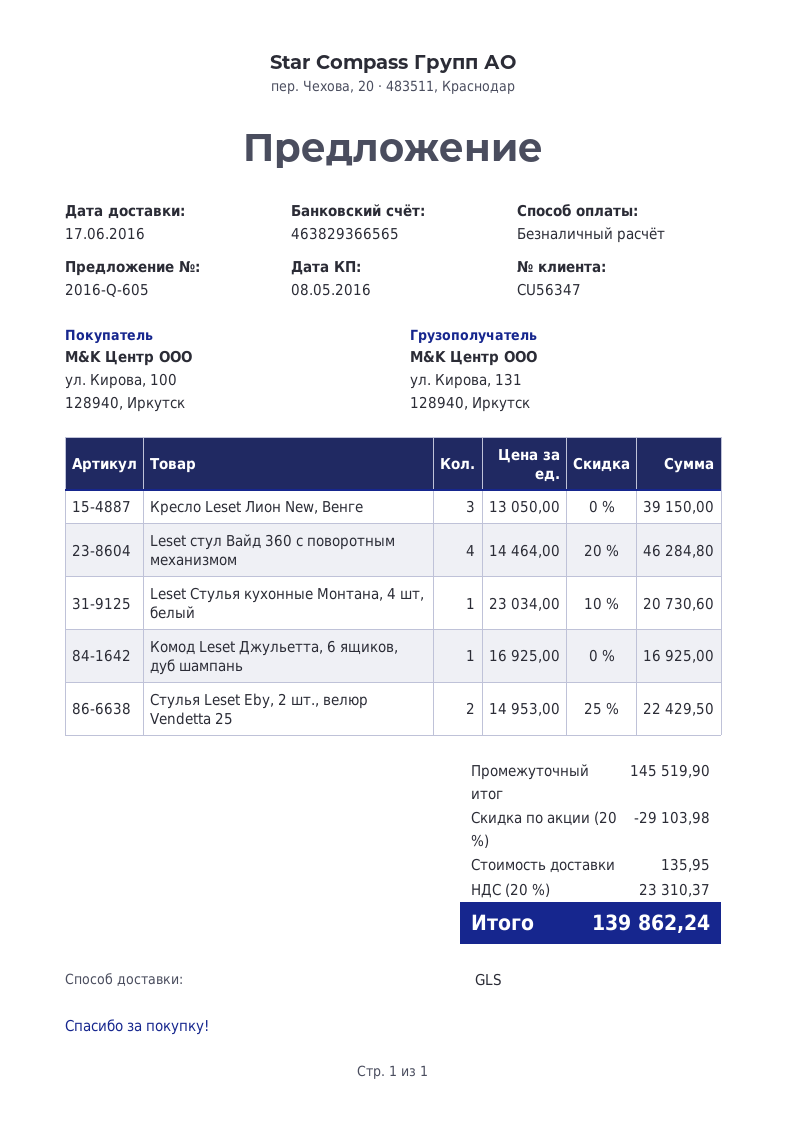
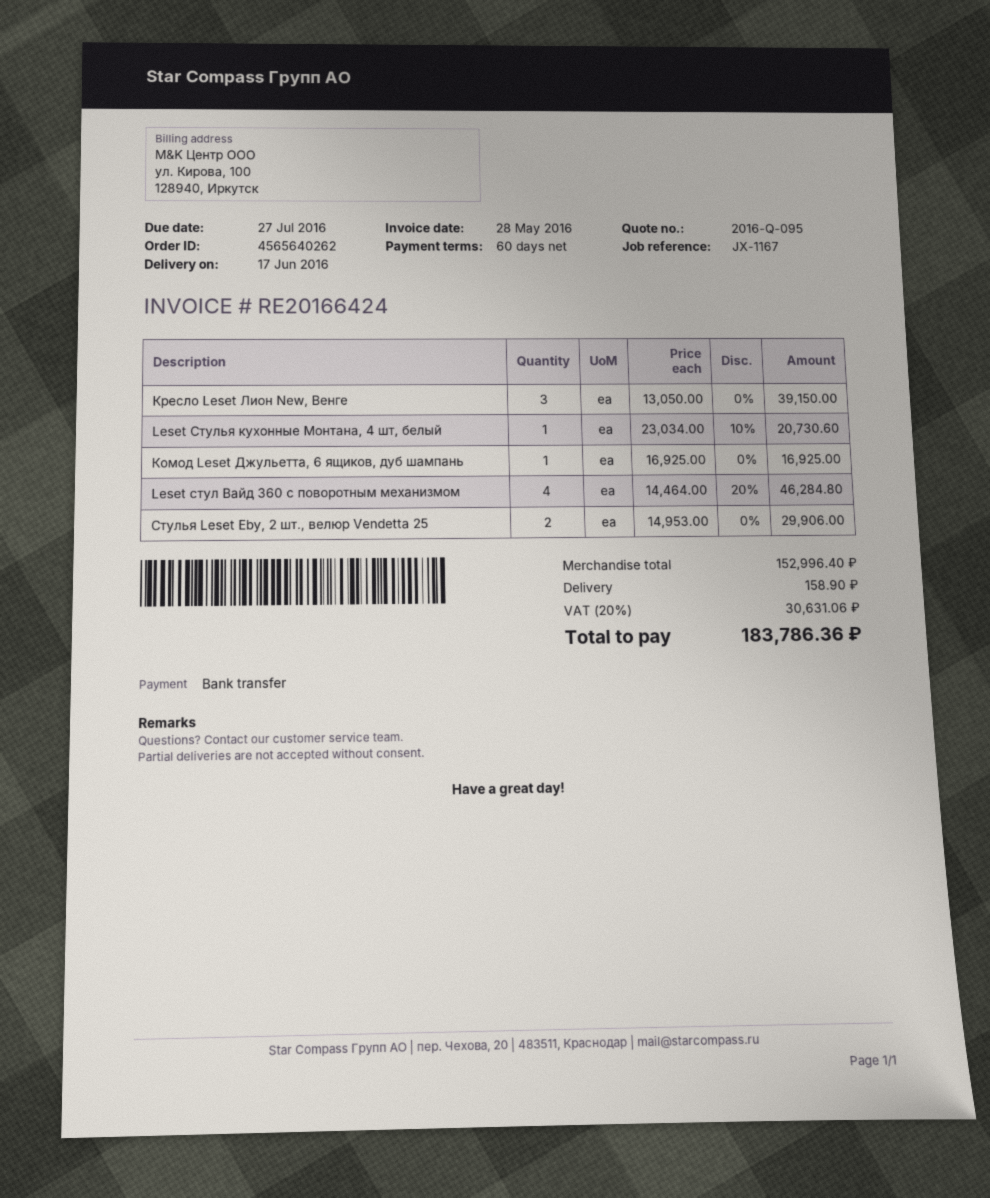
quote number: 2016-Q-605 -> 2016-Q-095
Стулья Leset Eby, 2 шт., велюр Vendetta 25: 2 x 14953.00 - 25% = 22429.50 -> 2 x 14953.00 = 29906.00
subtotal: 145519.90 -> 152996.40
discount: 20% = 29103.98 -> none
shipping: 135.95 -> 158.90
tax: 20% = 23310.37 -> 20% = 30631.06
total: 139862.24 -> 183786.36

